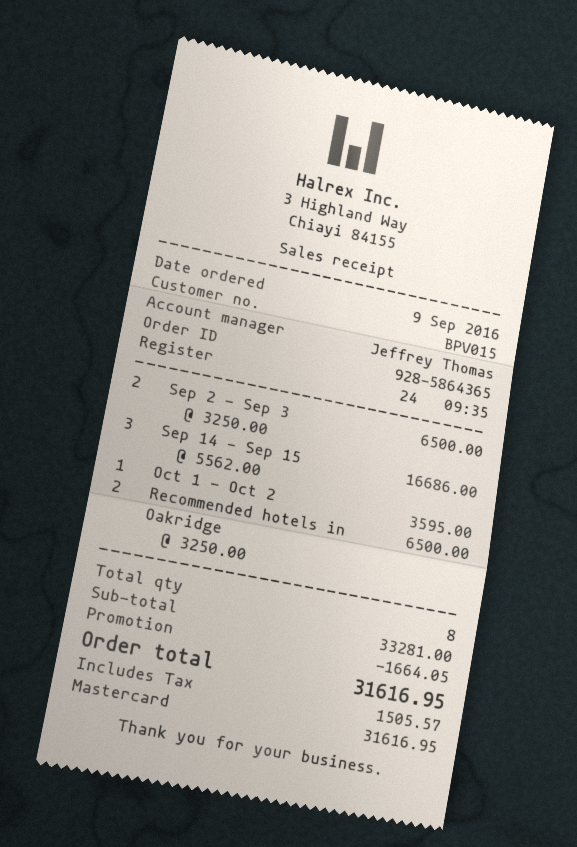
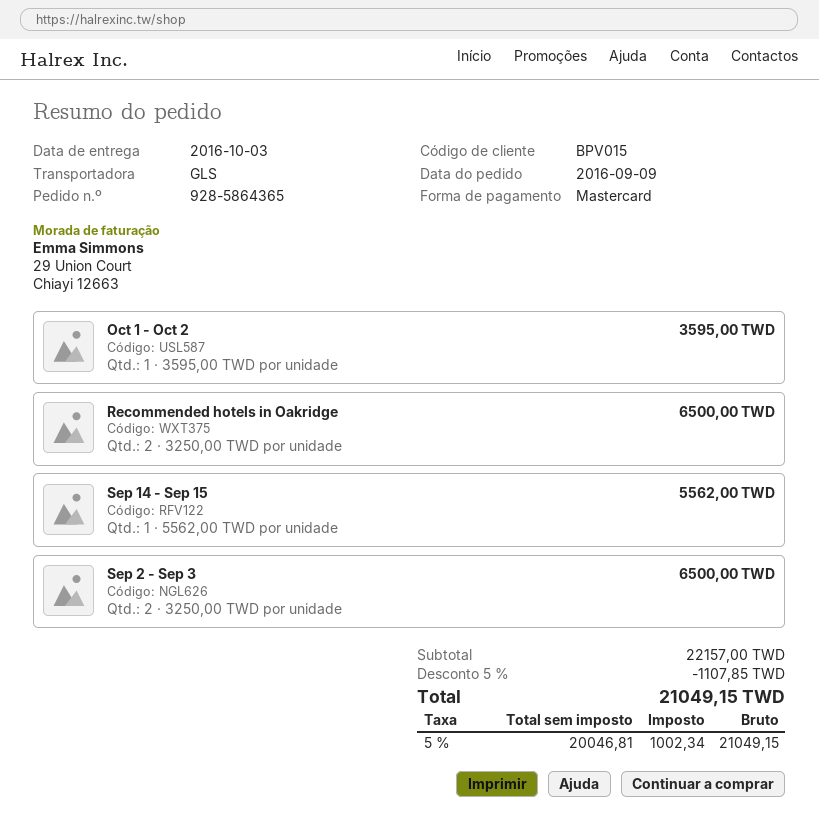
Sep 14 - Sep 15: 3 x 5562.00 = 16686.00 -> 1 x 5562.00 = 5562.00
subtotal: 33281.00 -> 22157.00
discount: 1664.05 -> 1107.85
tax: 1505.57 -> 1002.34
total: 31616.95 -> 21049.15

